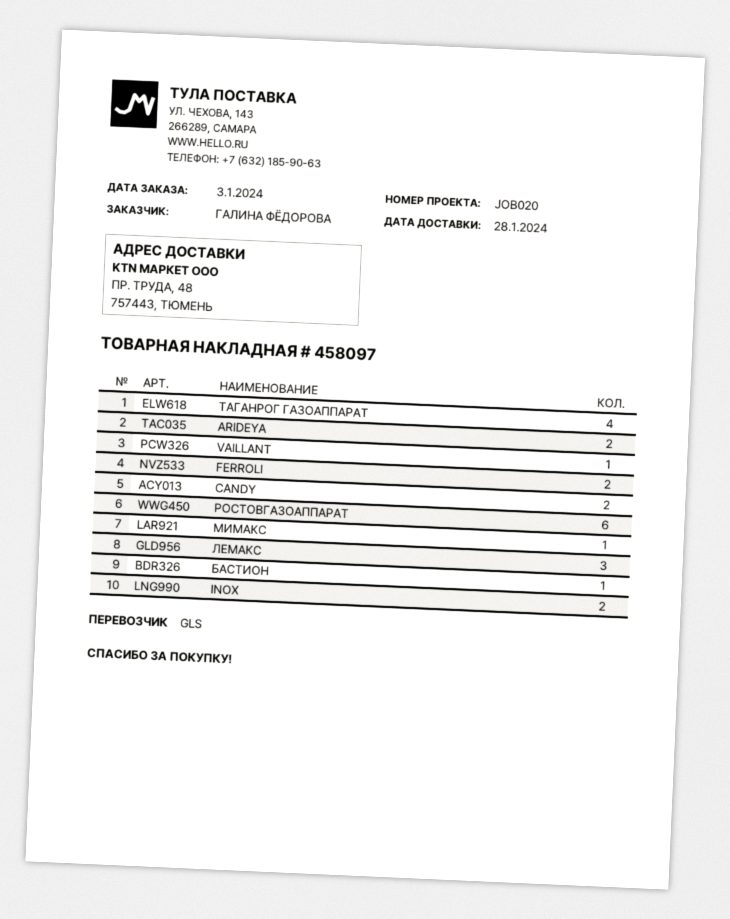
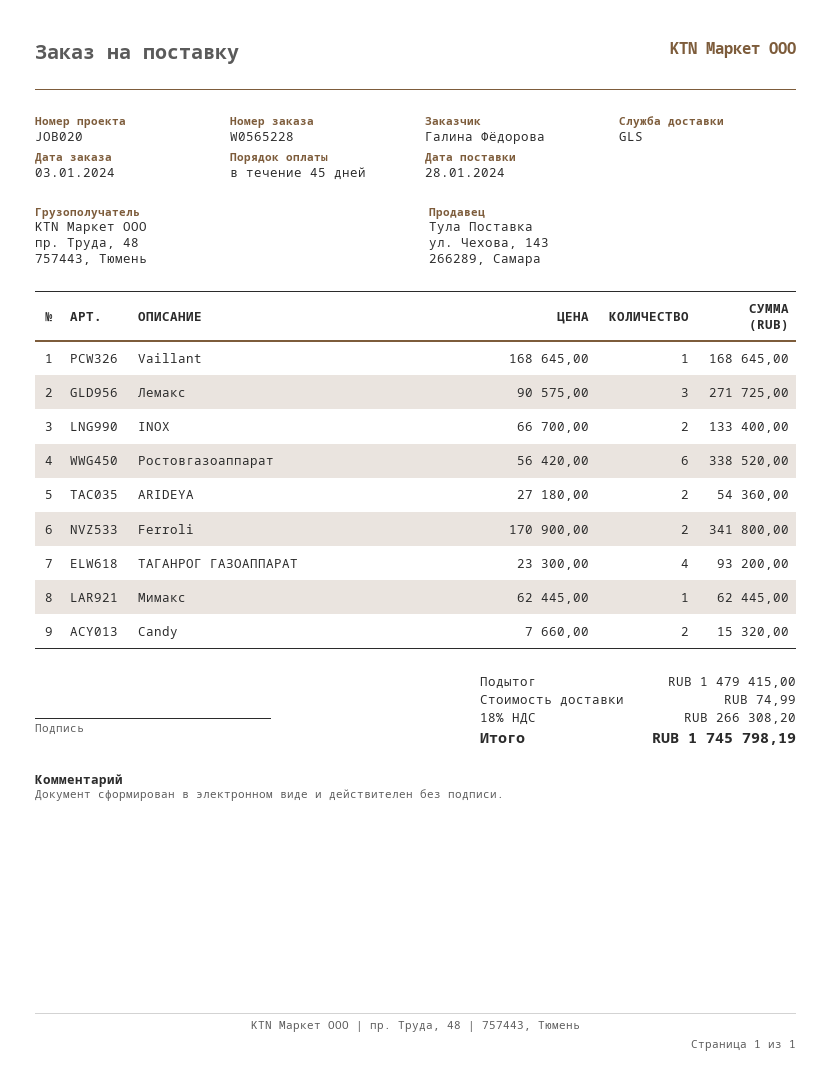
БАСТИОН: 1 -> none

